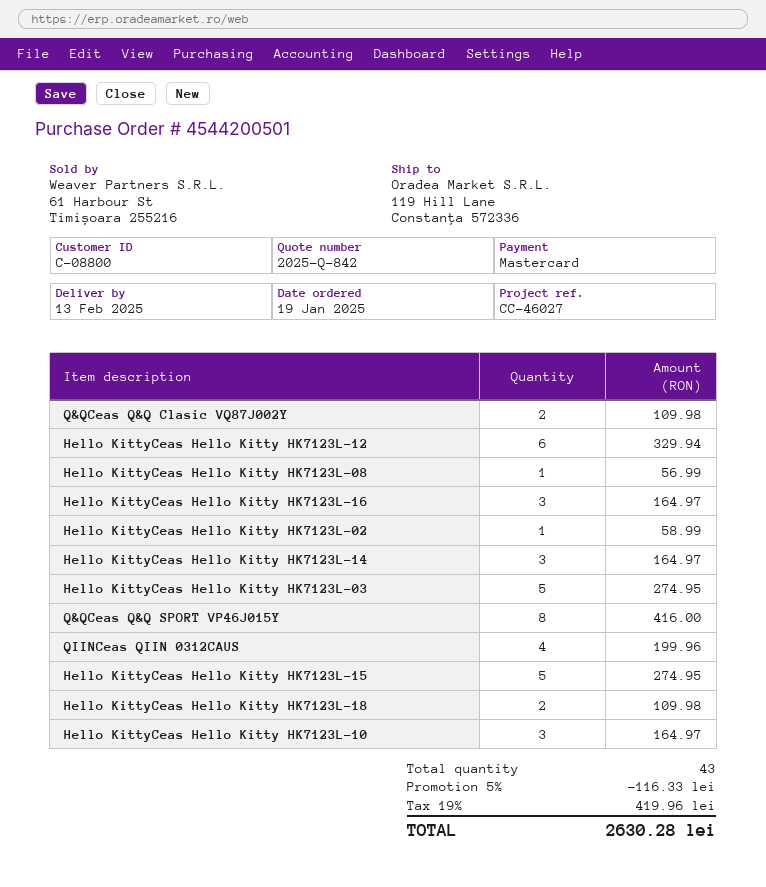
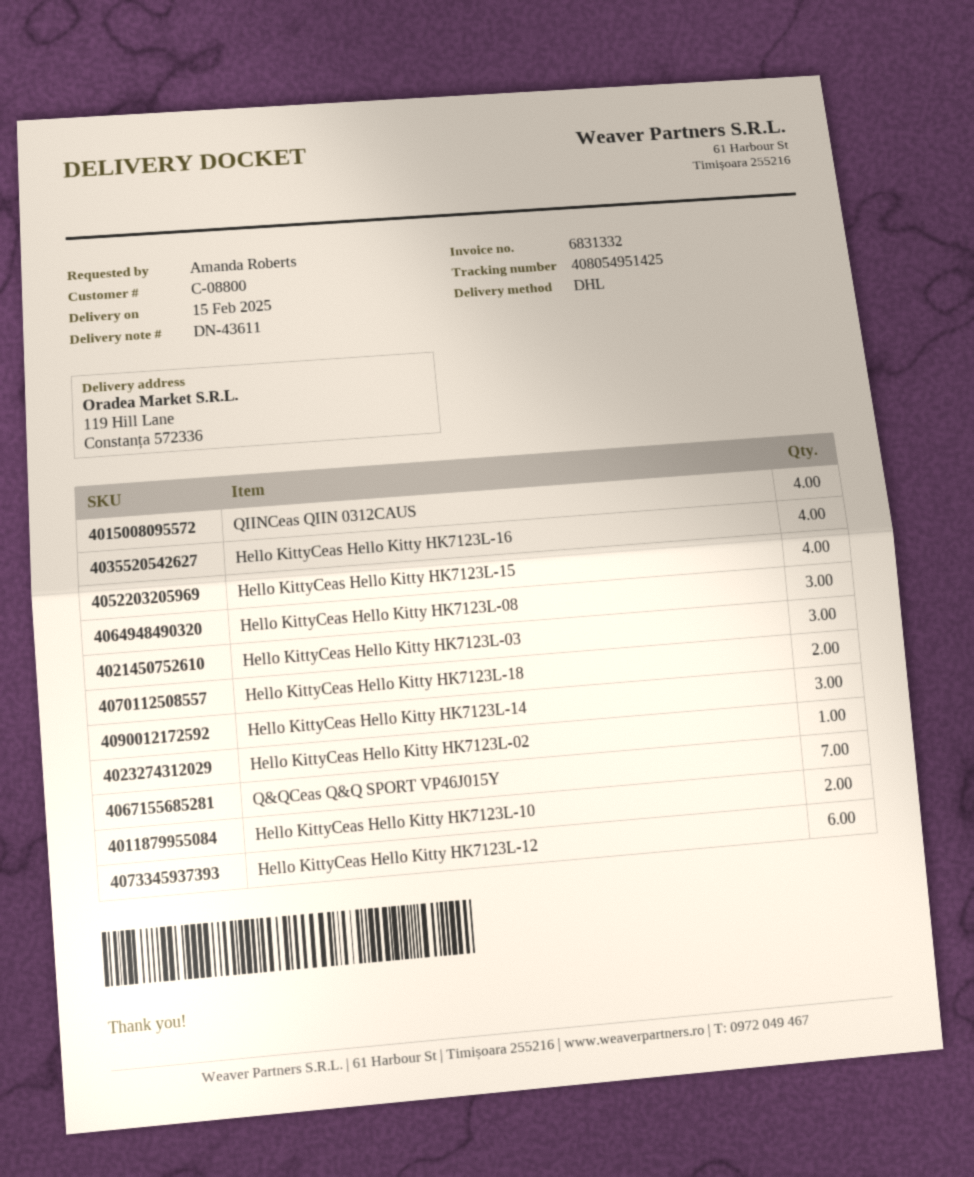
delivery date: 2025-02-13 -> 2025-02-15
Q&QCeas Q&Q Clasic VQ87J002Y: 2 -> none
Hello KittyCeas Hello Kitty HK7123L-08: 1 -> 3
Hello KittyCeas Hello Kitty HK7123L-16: 3 -> 4
Hello KittyCeas Hello Kitty HK7123L-03: 5 -> 3
Q&QCeas Q&Q SPORT VP46J015Y: 8 -> 7
Hello KittyCeas Hello Kitty HK7123L-15: 5 -> 4
Hello KittyCeas Hello Kitty HK7123L-10: 3 -> 2

